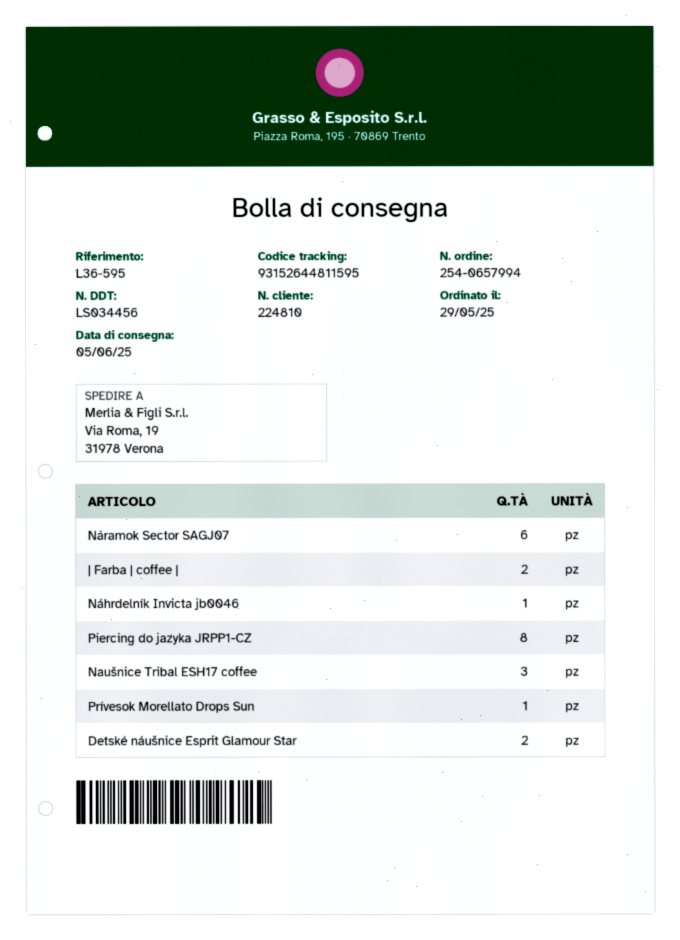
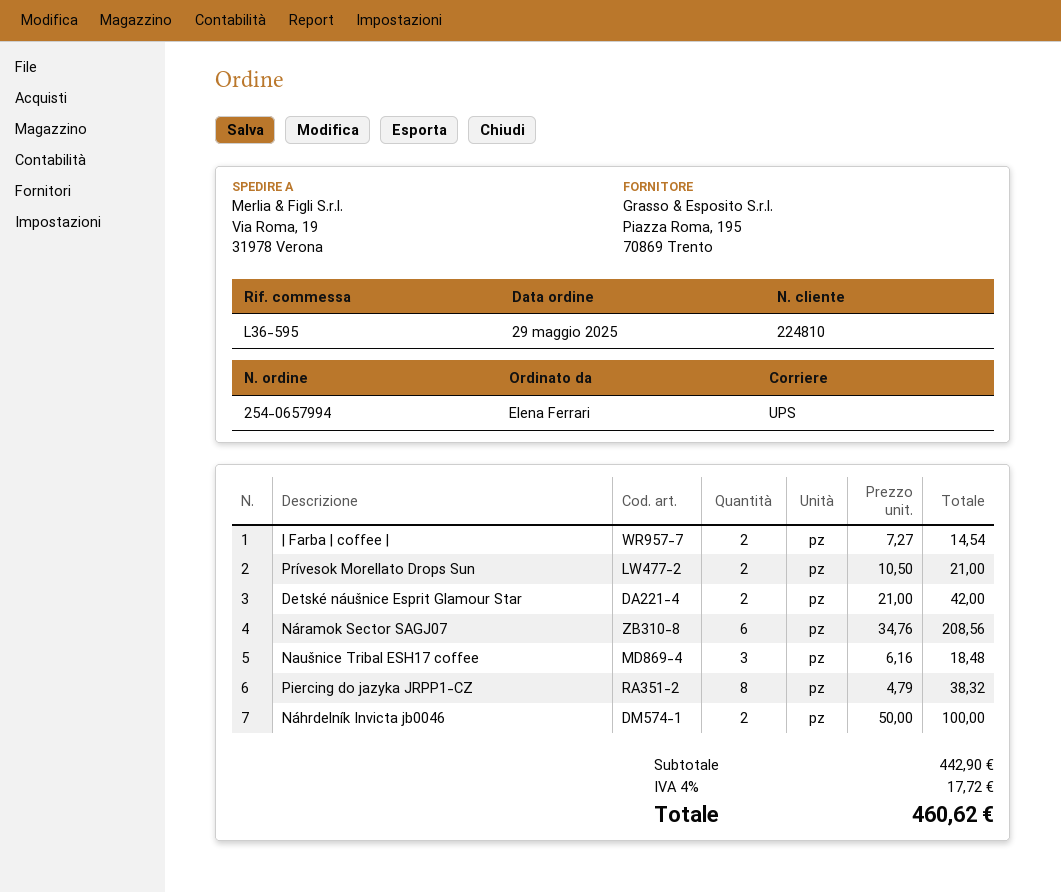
Náhrdelník Invicta jb0046: 1 -> 2
Prívesok Morellato Drops Sun: 1 -> 2

